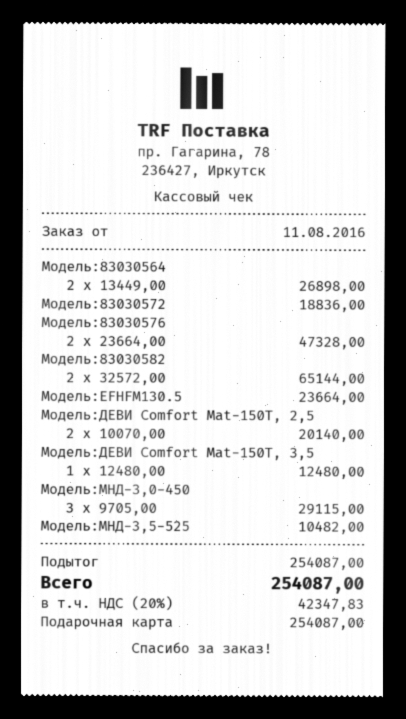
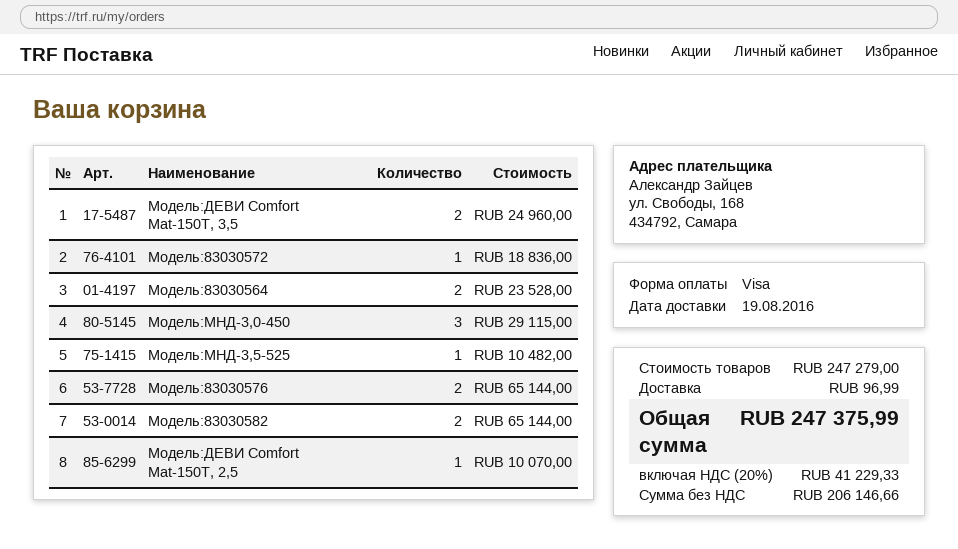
payment method: gift card -> Visa
Модель:83030564: 2 for 26898.00 -> 2 for 23528.00
Модель:83030576: 2 for 47328.00 -> 2 for 65144.00
Модель:EFHFM130.5: 1 for 23664.00 -> none
Модель:ДЕВИ Comfort Mat-150T, 2,5: 2 for 20140.00 -> 1 for 10070.00
Модель:ДЕВИ Comfort Mat-150T, 3,5: 1 for 12480.00 -> 2 for 24960.00
subtotal: 254087.00 -> 247279.00
shipping: none -> 96.99
tax: 20% = 42347.83 -> 20% = 41229.33
total: 254087.00 -> 247375.99

